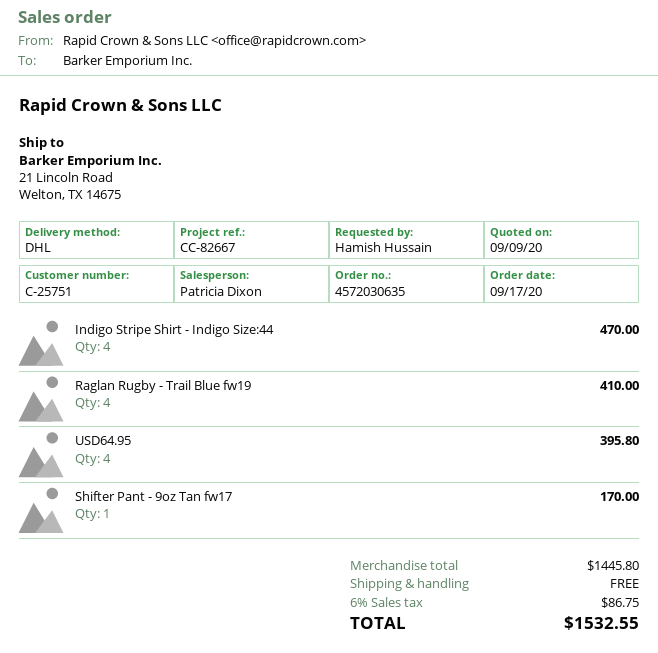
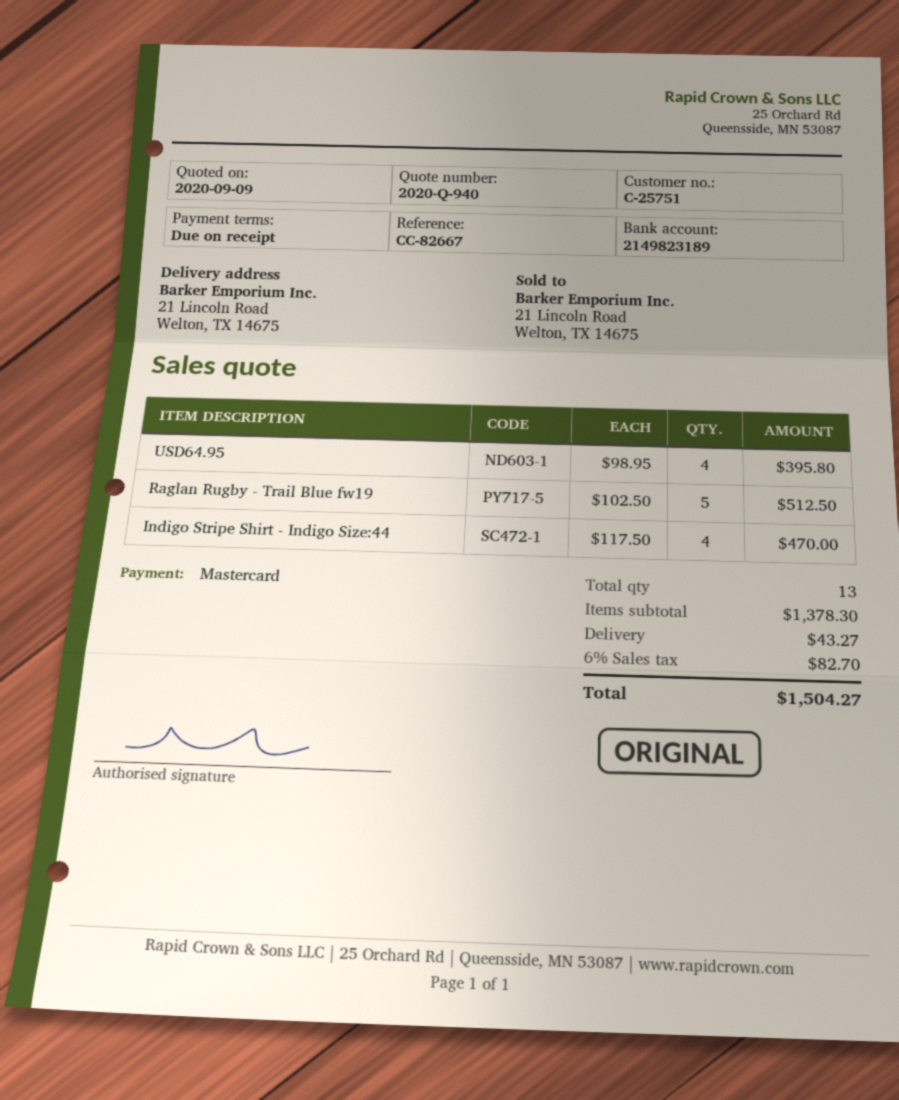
Raglan Rugby - Trail Blue fw19: 4 for 410.00 -> 5 for 512.50
Shifter Pant - 9oz Tan fw17: 1 for 170.00 -> none
subtotal: 1445.80 -> 1378.30
shipping: 0.00 -> 43.27
tax: 6% = 86.75 -> 6% = 82.70
total: 1532.55 -> 1504.27

